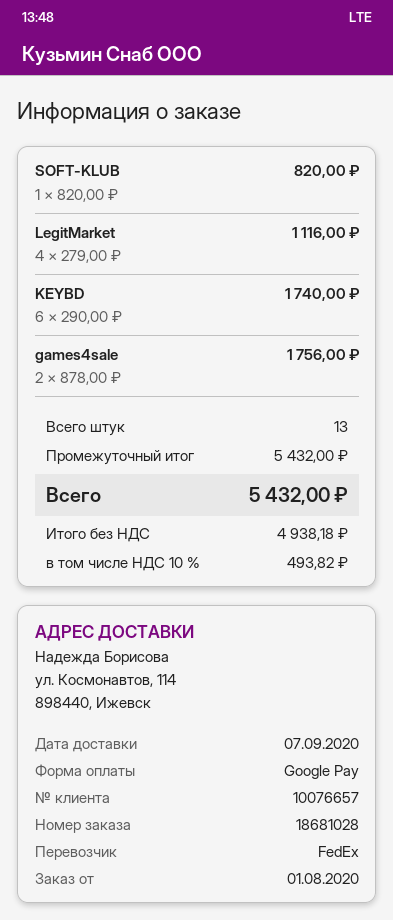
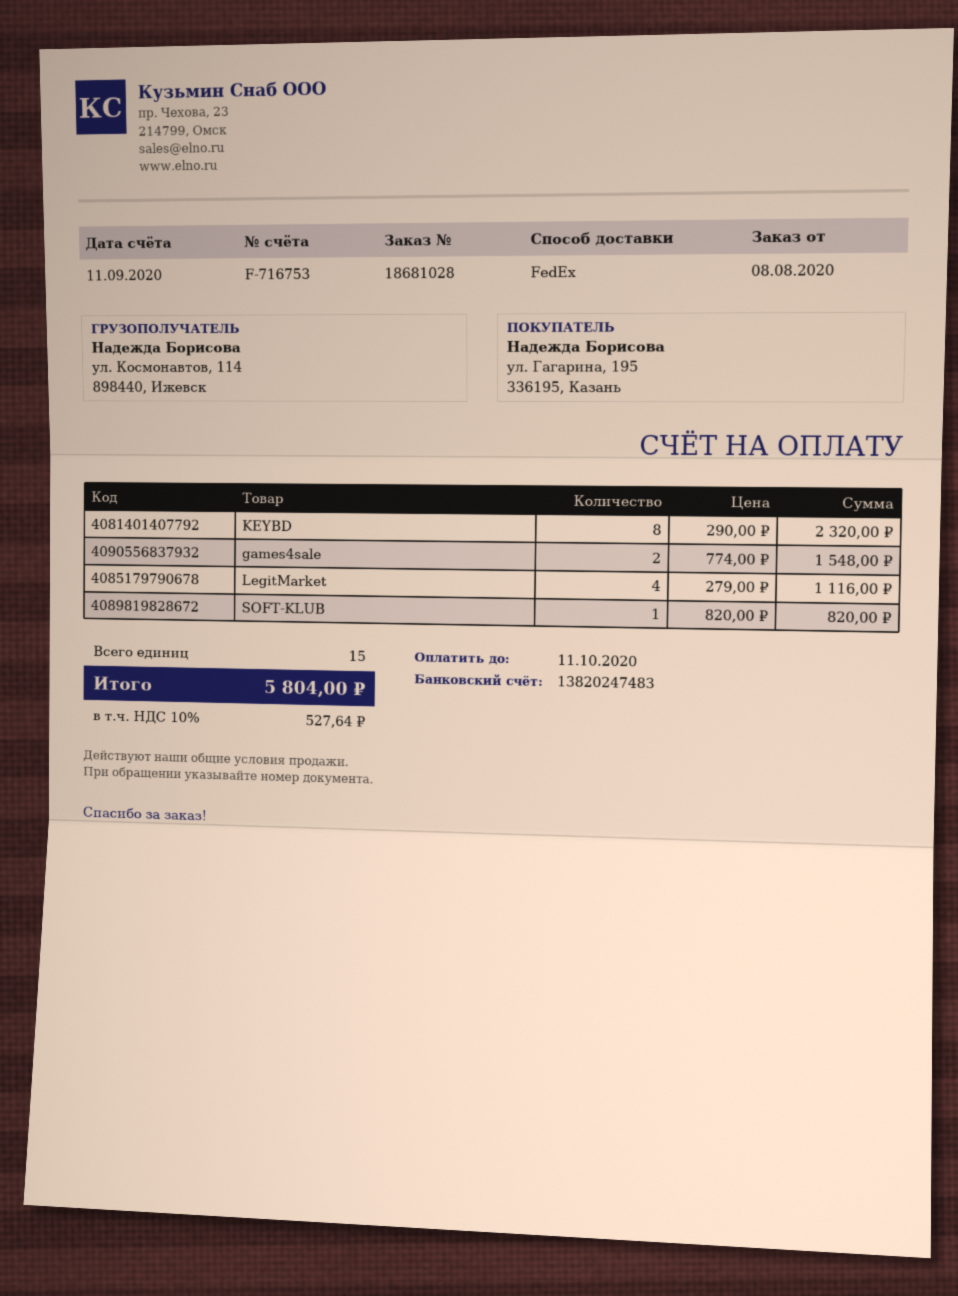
order date: 2020-08-01 -> 2020-08-08
KEYBD: 6 x 290.00 = 1740.00 -> 8 x 290.00 = 2320.00
games4sale: 2 x 878.00 = 1756.00 -> 2 x 774.00 = 1548.00
total quantity: 13 -> 15
tax: 10% = 493.82 -> 10% = 527.64
total: 5432.00 -> 5804.00

